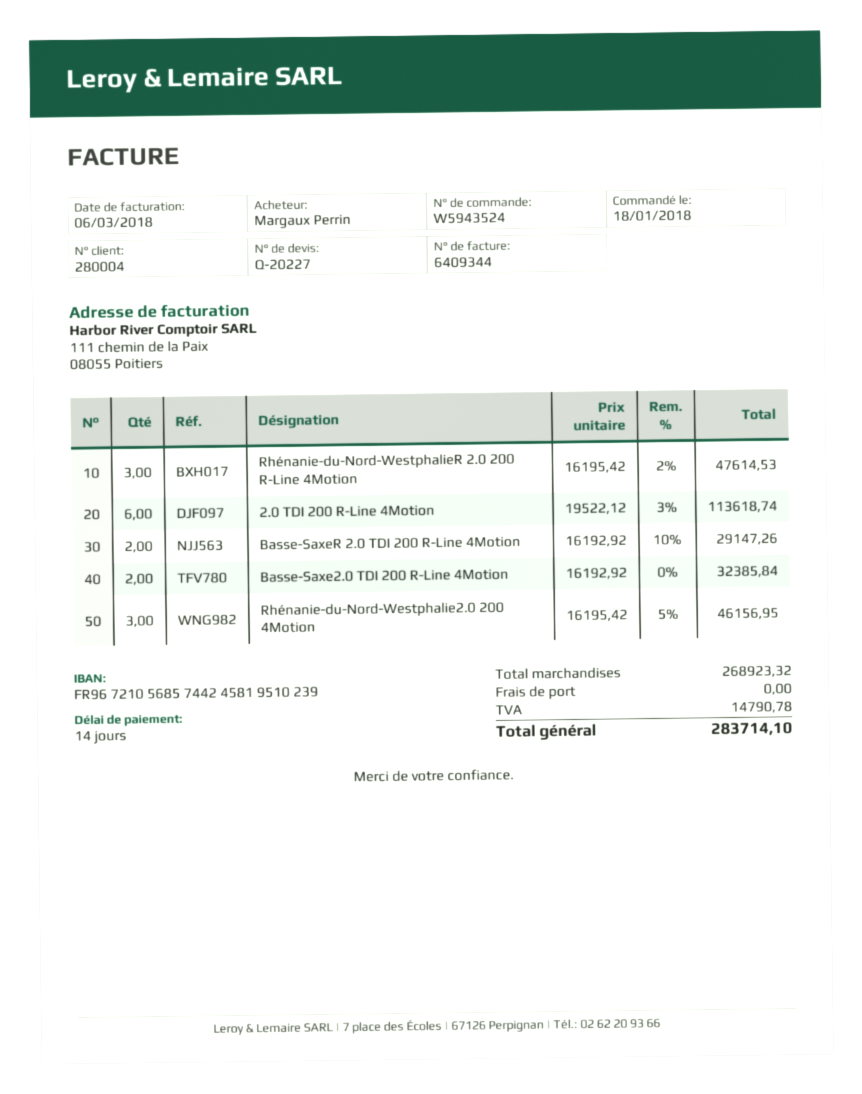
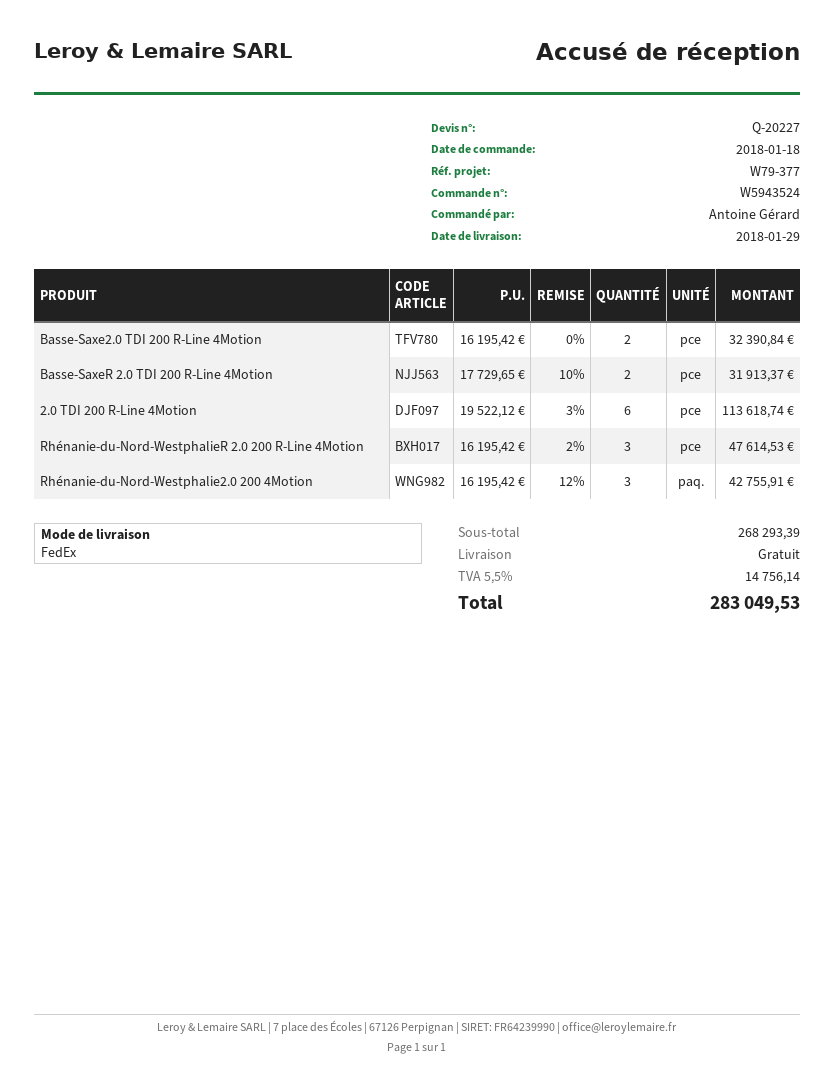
ordered by: Margaux Perrin -> Antoine Gérard
Basse-SaxeR 2.0 TDI 200 R-Line 4Motion: 2 x 16192.92 - 10% = 29147.26 -> 2 x 17729.65 - 10% = 31913.37
Basse-Saxe2.0 TDI 200 R-Line 4Motion: 2 x 16192.92 = 32385.84 -> 2 x 16195.42 = 32390.84
Rhénanie-du-Nord-Westphalie2.0 200 4Motion: 3 x 16195.42 - 5% = 46156.95 -> 3 x 16195.42 - 12% = 42755.91
subtotal: 268923.32 -> 268293.39
tax: 14790.78 -> 14756.14
total: 283714.10 -> 283049.53

